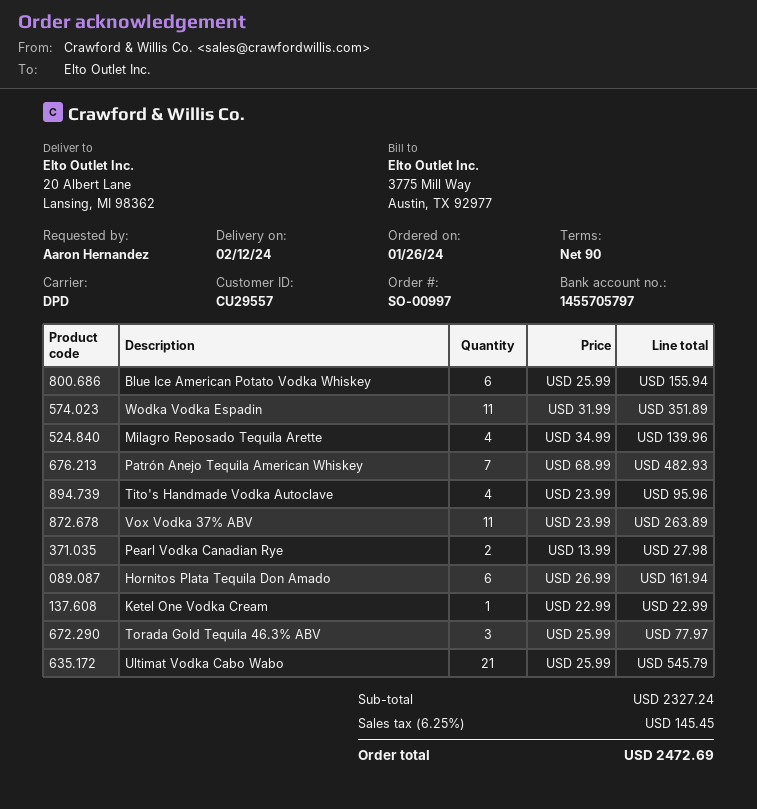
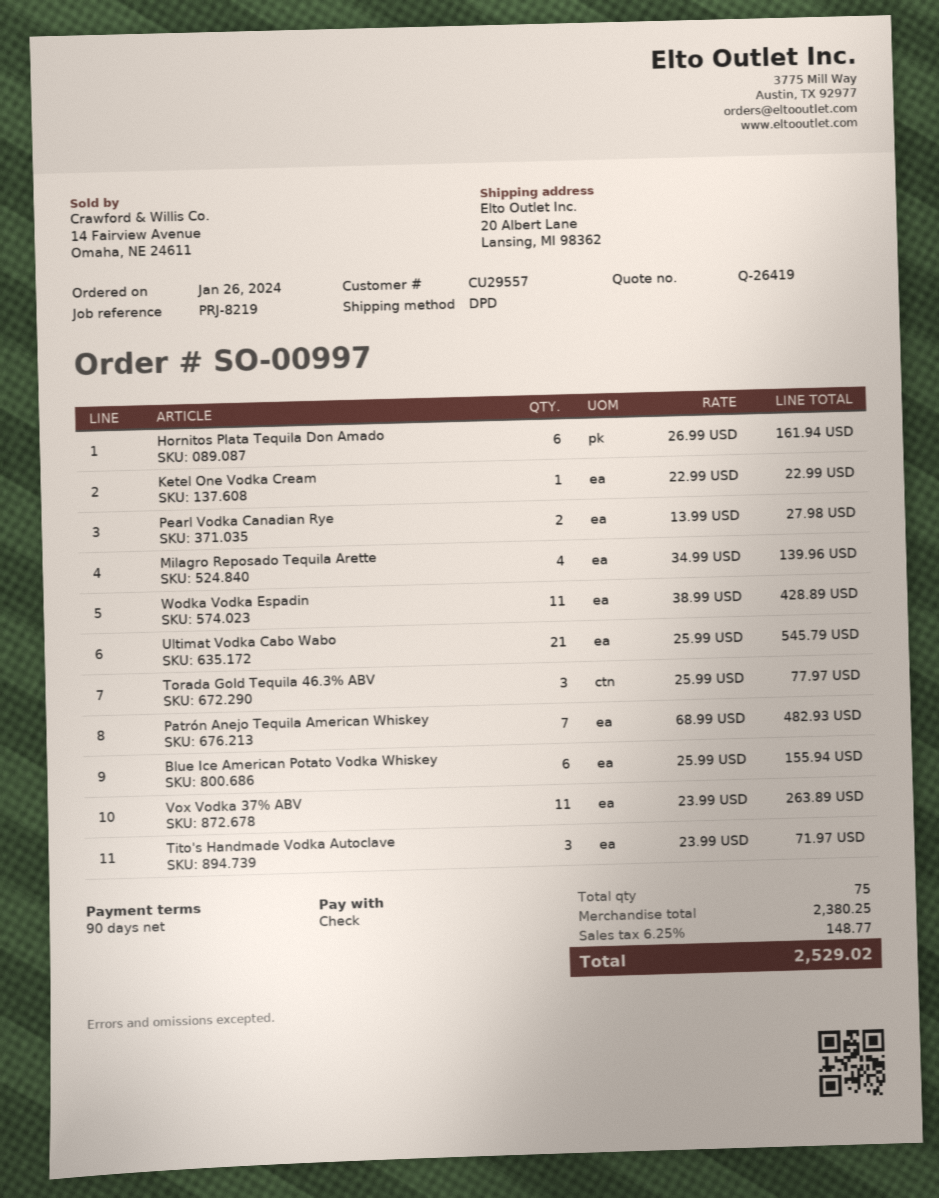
Wodka Vodka Espadin: 11 x 31.99 = 351.89 -> 11 x 38.99 = 428.89
Tito's Handmade Vodka Autoclave: 4 x 23.99 = 95.96 -> 3 x 23.99 = 71.97
subtotal: 2327.24 -> 2380.25
tax: 6.25% = 145.45 -> 6.25% = 148.77
total: 2472.69 -> 2529.02

